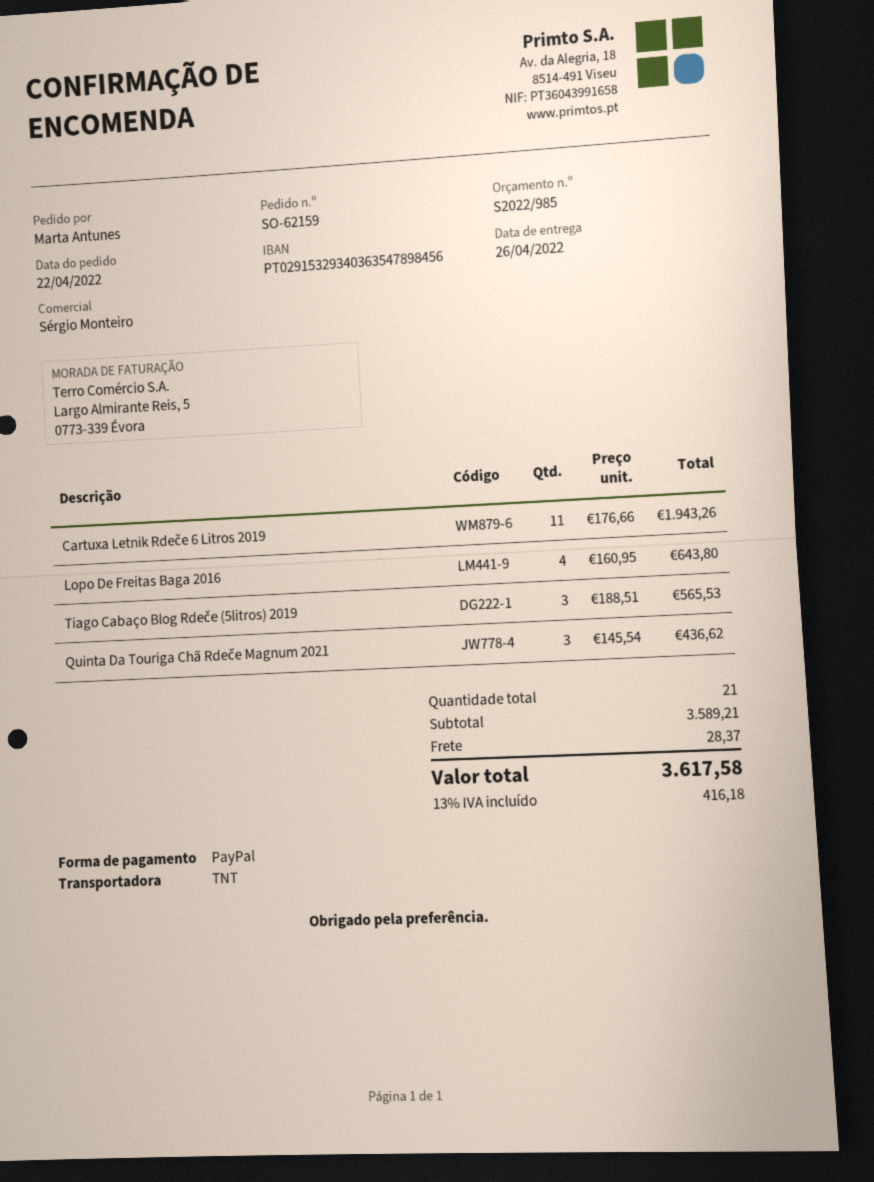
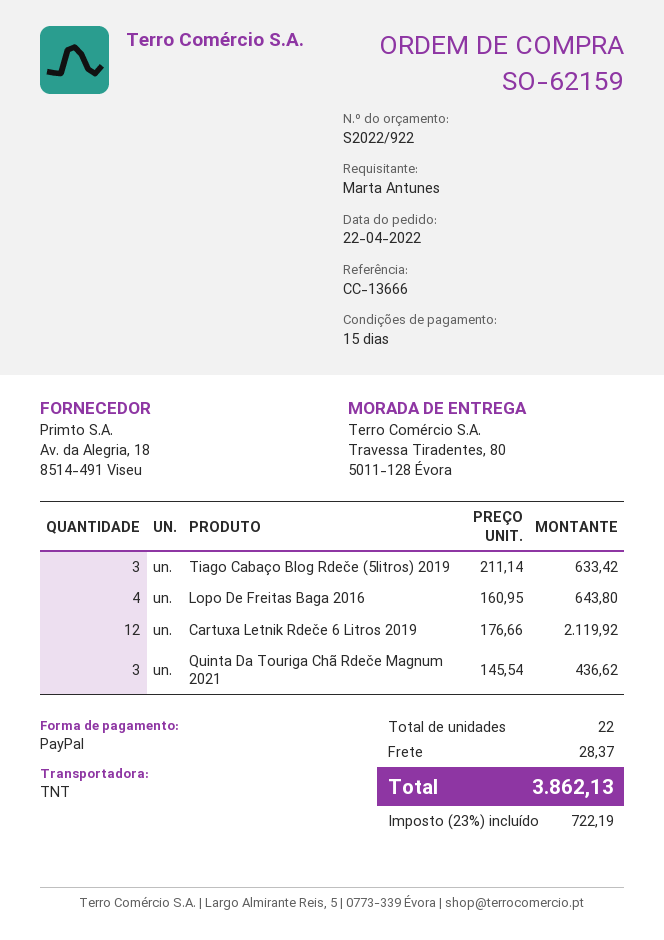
quote number: S2022/985 -> S2022/922
Cartuxa Letnik Rdeče 6 Litros 2019: 11 x 176.66 = 1943.26 -> 12 x 176.66 = 2119.92
Tiago Cabaço Blog Rdeče (5litros) 2019: 3 x 188.51 = 565.53 -> 3 x 211.14 = 633.42
total quantity: 21 -> 22
tax: 13% = 416.18 -> 23% = 722.19
total: 3617.58 -> 3862.13

